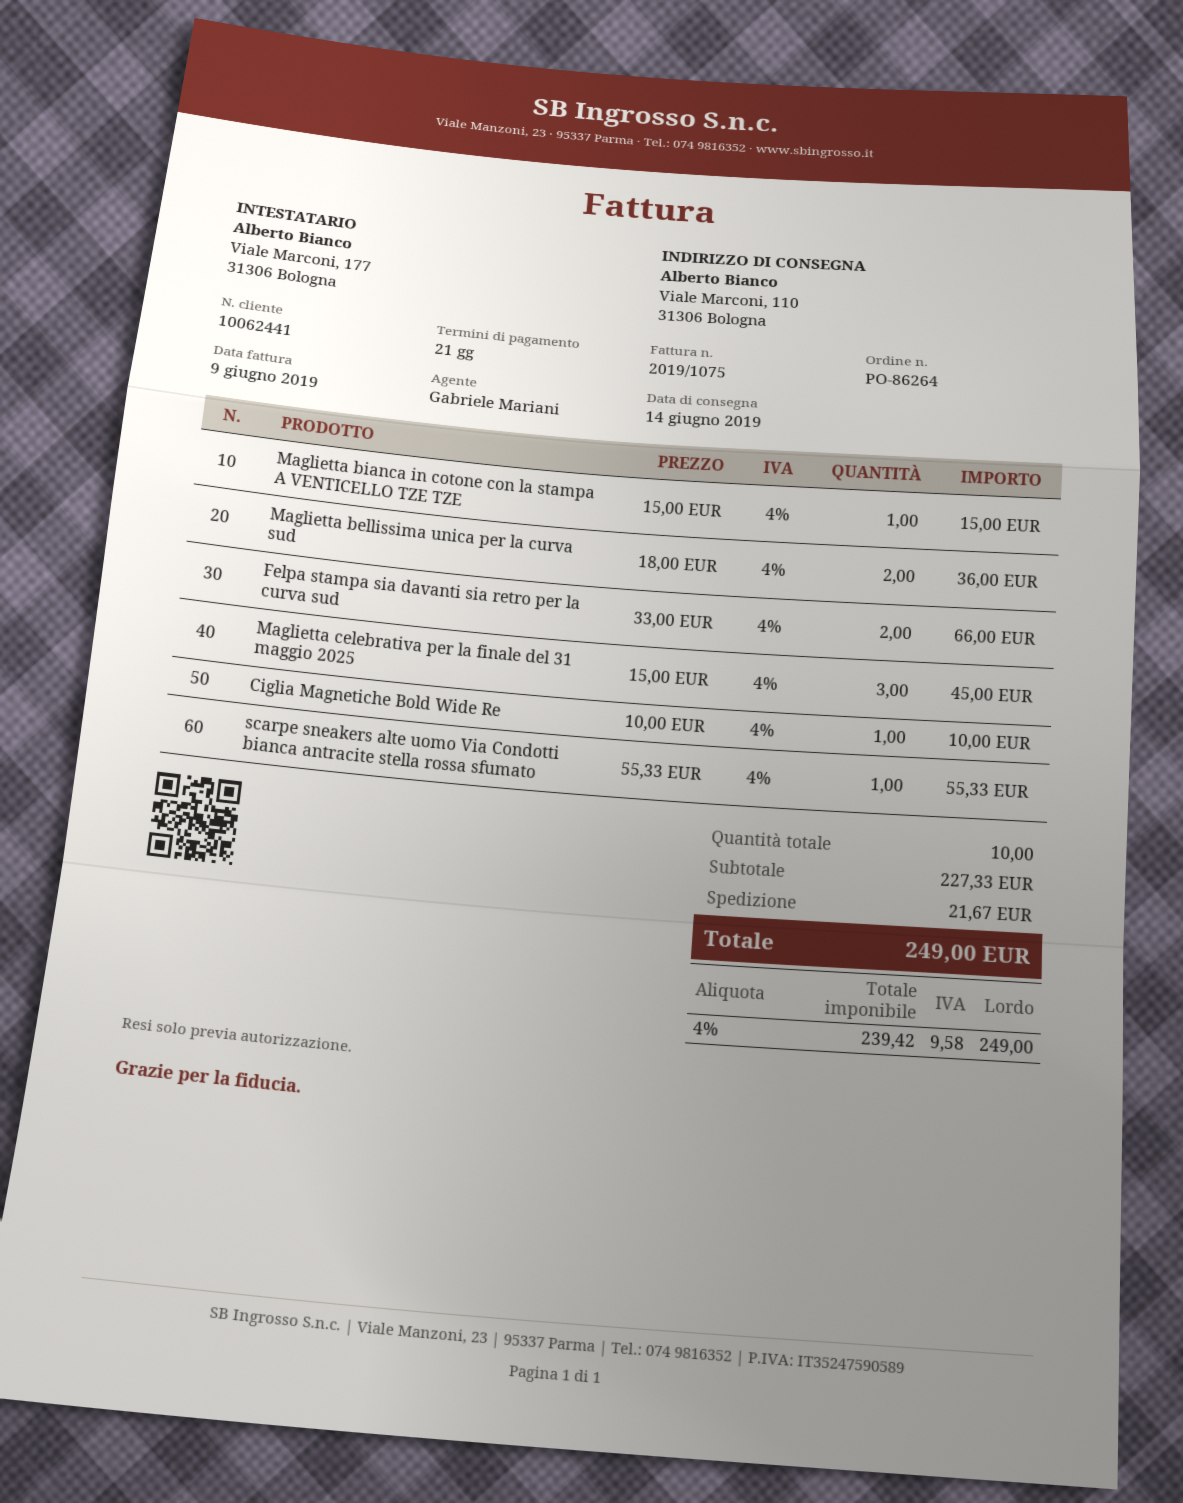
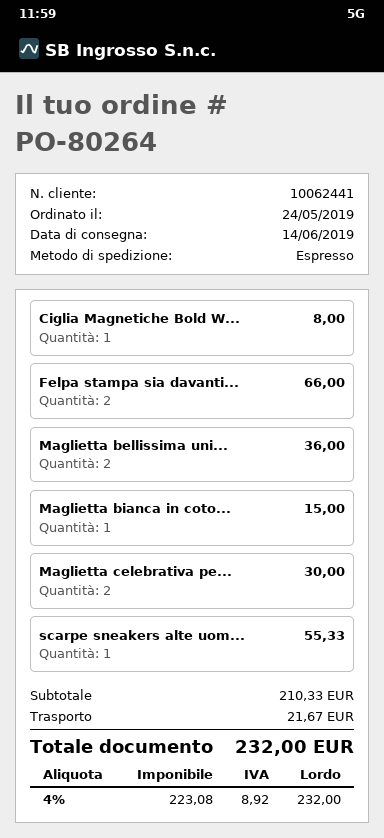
order number: PO-86264 -> PO-80264
Maglietta celebrativa per la finale del 31 maggio 2025: 3 for 45.00 -> 2 for 30.00
Ciglia Magnetiche Bold Wide Re: 1 for 10.00 -> 1 for 8.00
subtotal: 227.33 -> 210.33
net: 239.42 -> 223.08
tax: 4% = 9.58 -> 4% = 8.92
total: 249.00 -> 232.00

